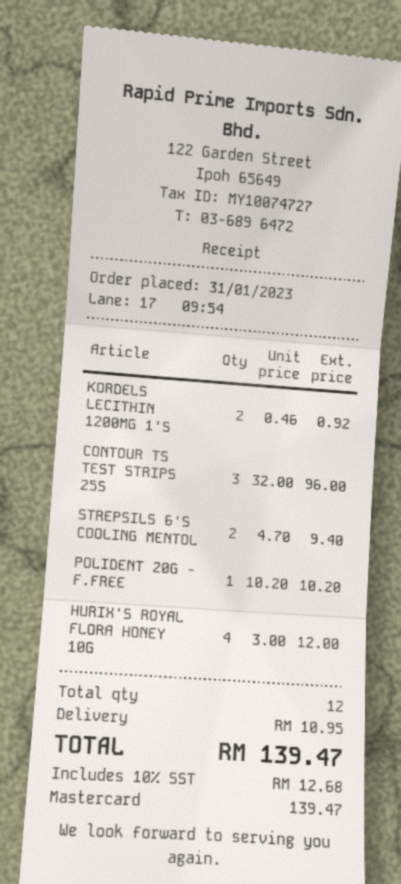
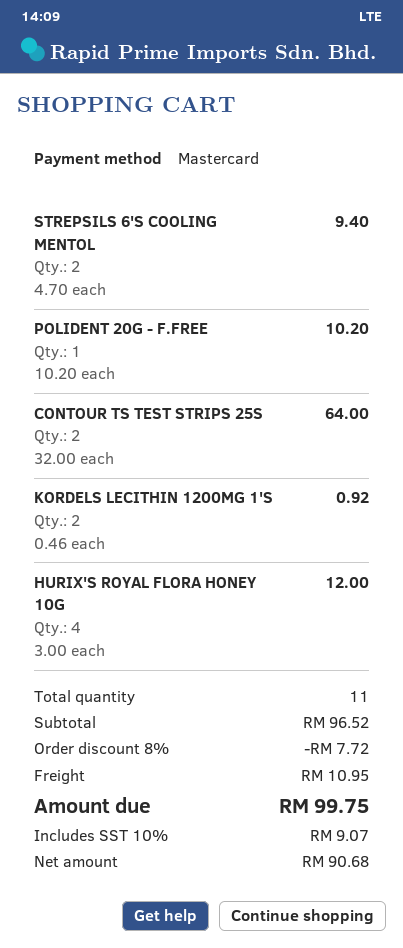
CONTOUR TS TEST STRIPS 25S: 3 x 32.00 = 96.00 -> 2 x 32.00 = 64.00
total quantity: 12 -> 11
discount: none -> 8% = 7.72
tax: 10% = 12.68 -> 10% = 9.07
total: 139.47 -> 99.75

